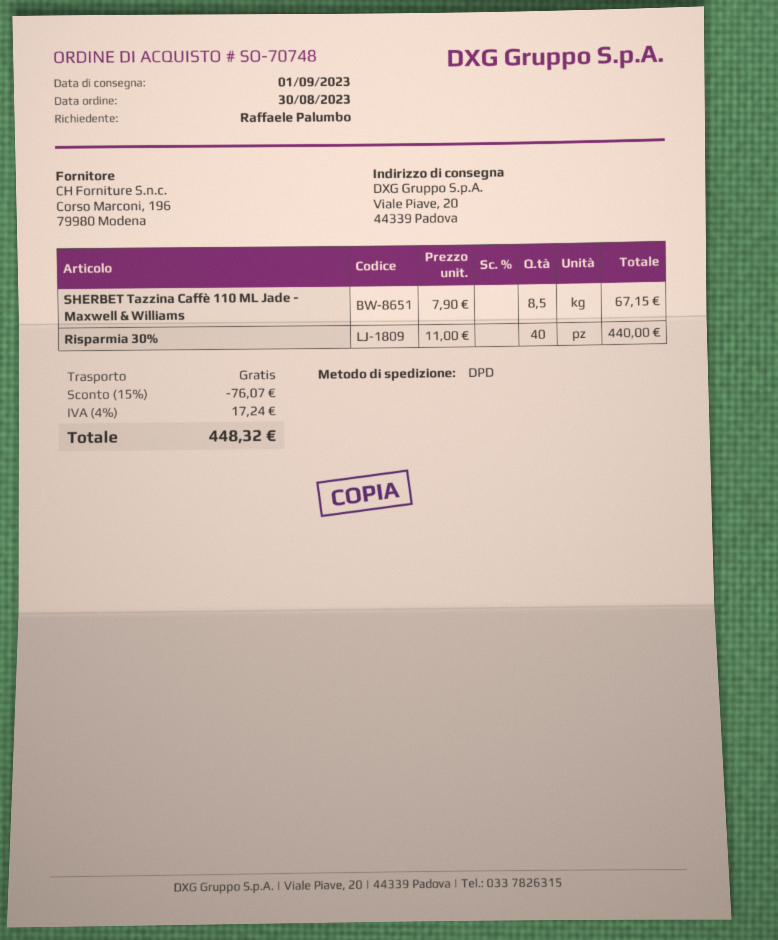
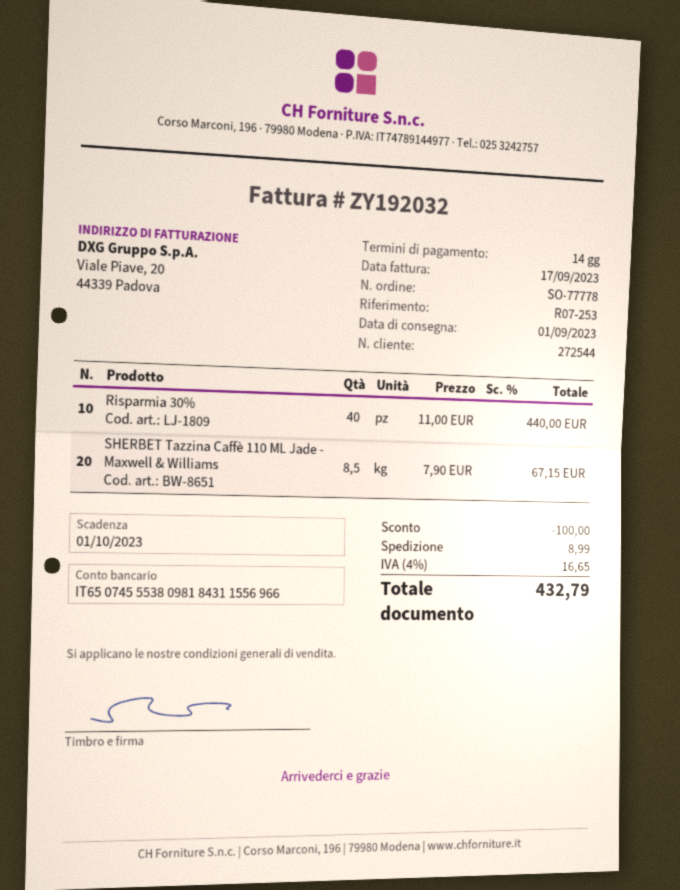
order number: SO-70748 -> SO-77778
discount: 76.07 -> 100.00
shipping: 0.00 -> 8.99
tax: 4% = 17.24 -> 4% = 16.65
total: 448.32 -> 432.79

